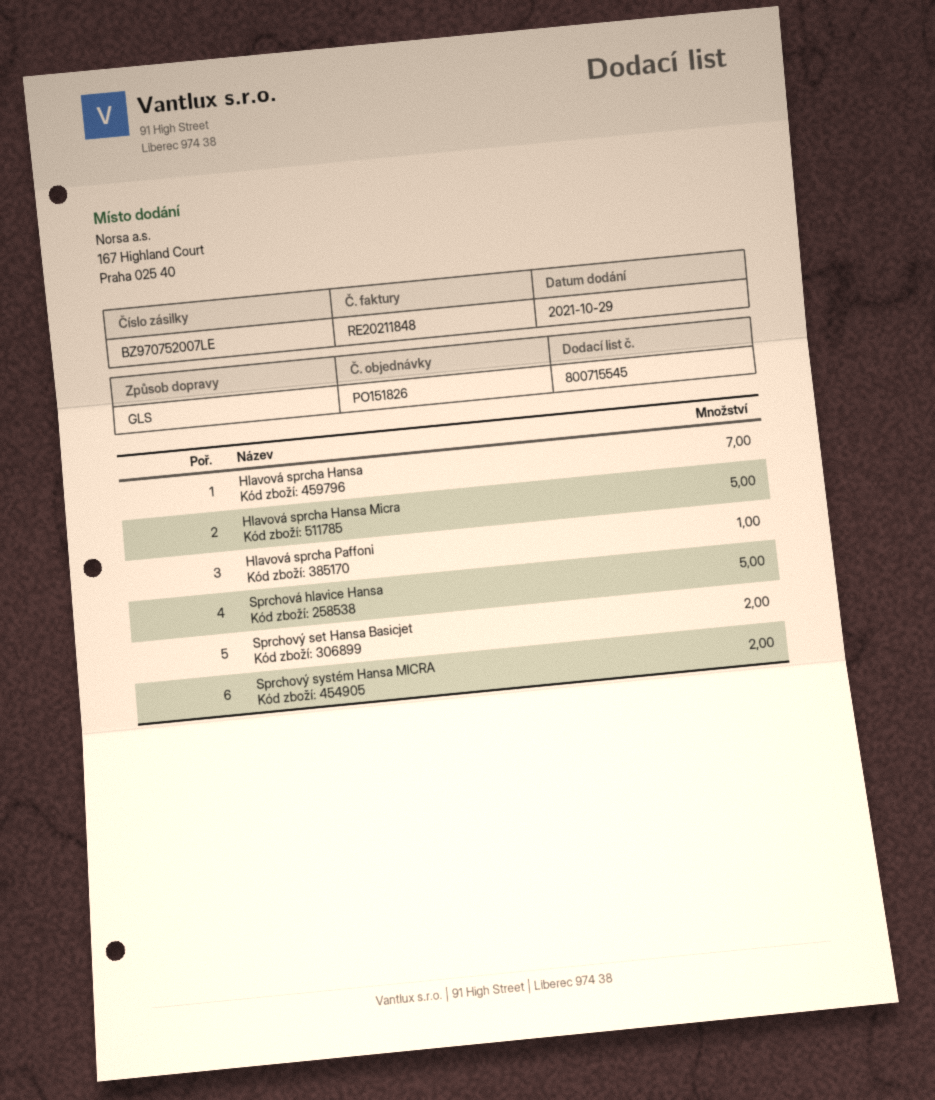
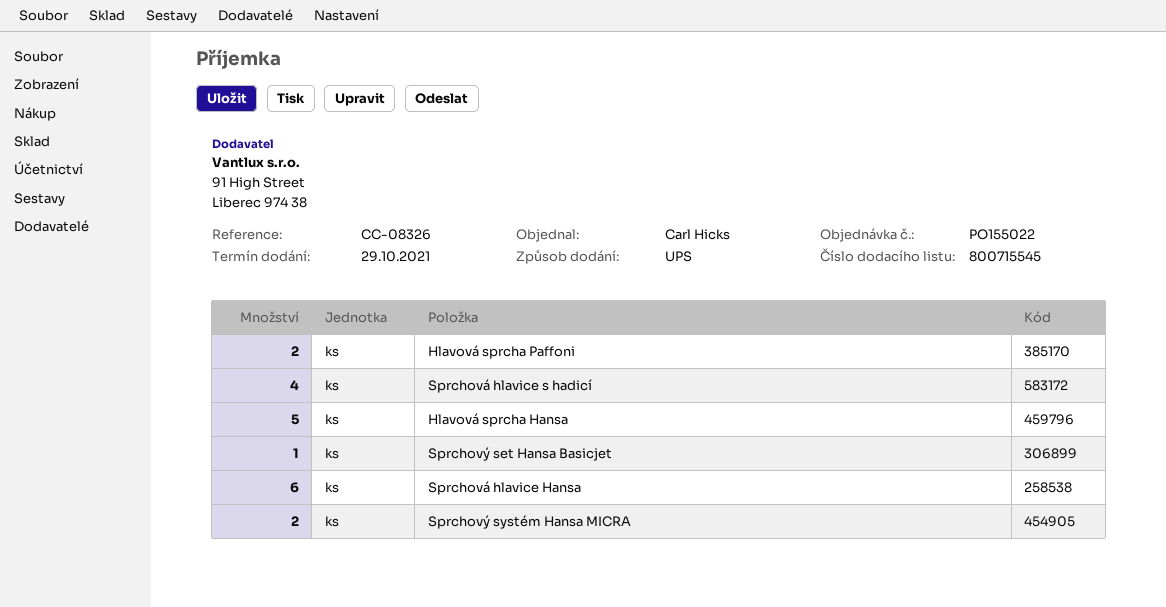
order number: PO151826 -> PO155022
shipping method: GLS -> UPS
Hlavová sprcha Hansa: 7 -> 5
Hlavová sprcha Hansa Micra: 5 -> none
Hlavová sprcha Paffoni: 1 -> 2
Sprchová hlavice Hansa: 5 -> 6
Sprchový set Hansa Basicjet: 2 -> 1
Sprchová hlavice s hadicí: none -> 4

